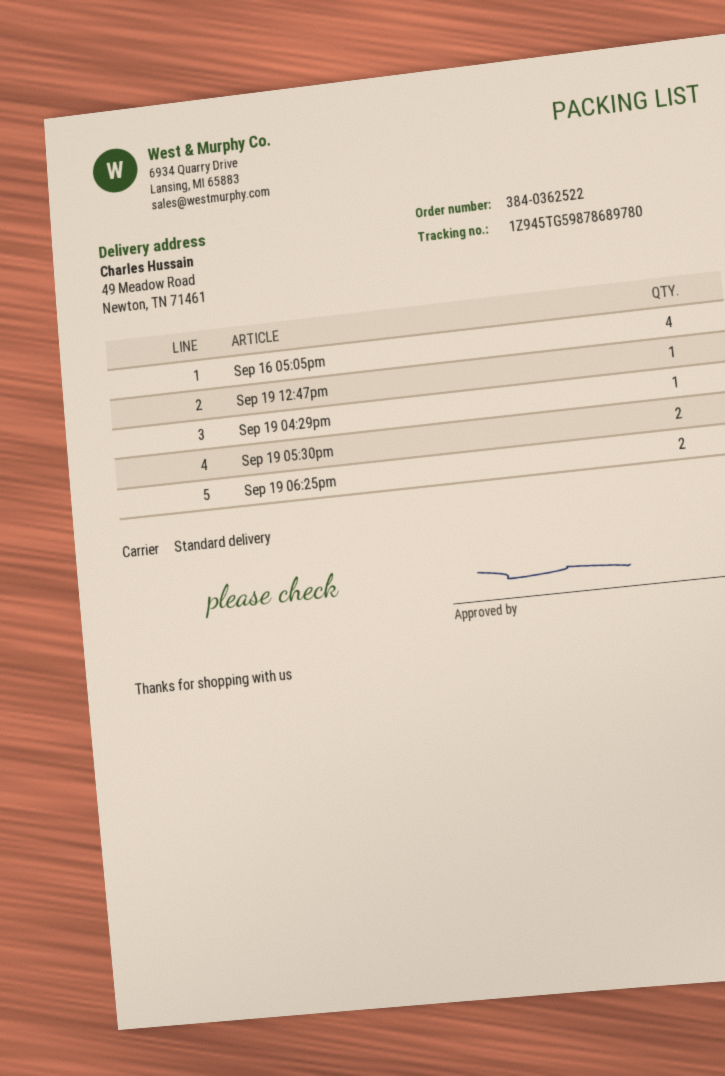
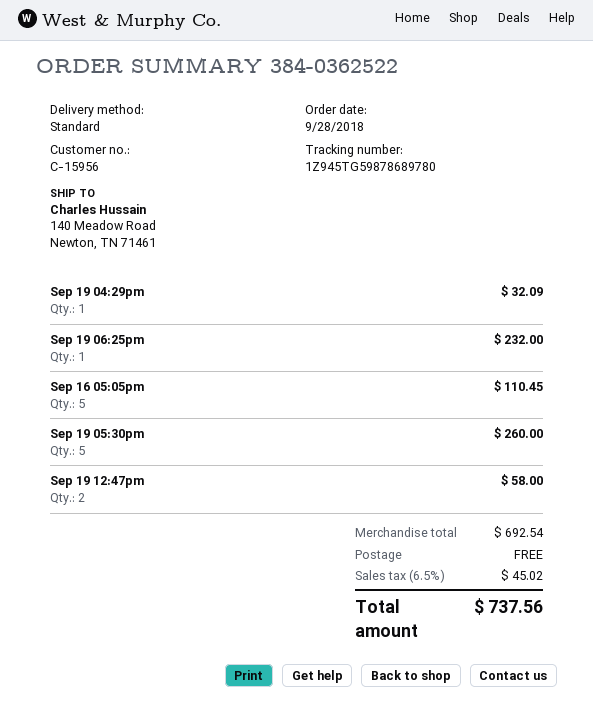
ship to: 49 Meadow Road, Newton, TN 71461 -> 140 Meadow Road, Newton, TN 71461
Sep 16 05:05pm: 4 -> 5
Sep 19 12:47pm: 1 -> 2
Sep 19 05:30pm: 2 -> 5
Sep 19 06:25pm: 2 -> 1

